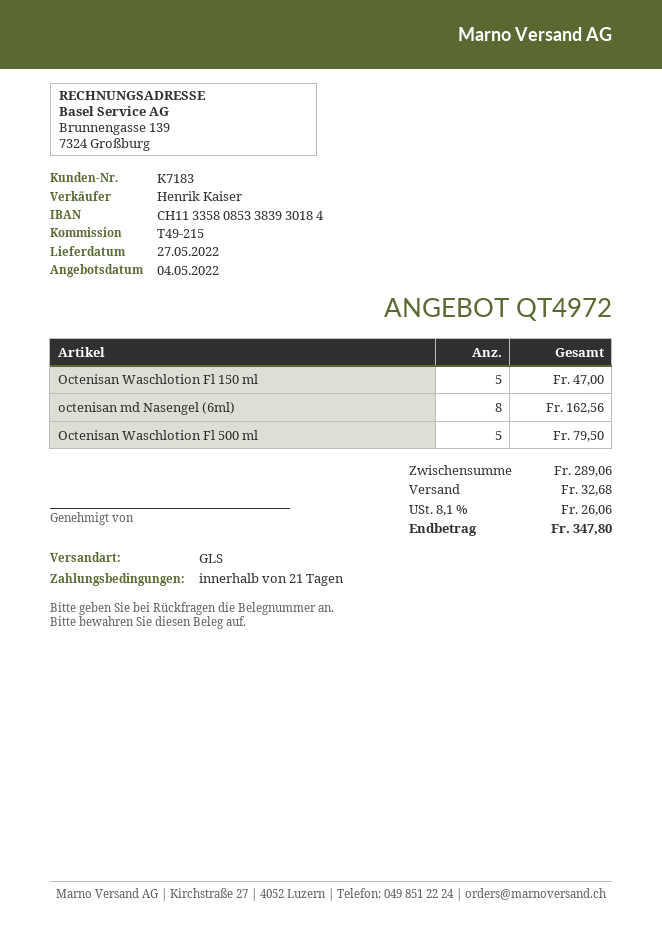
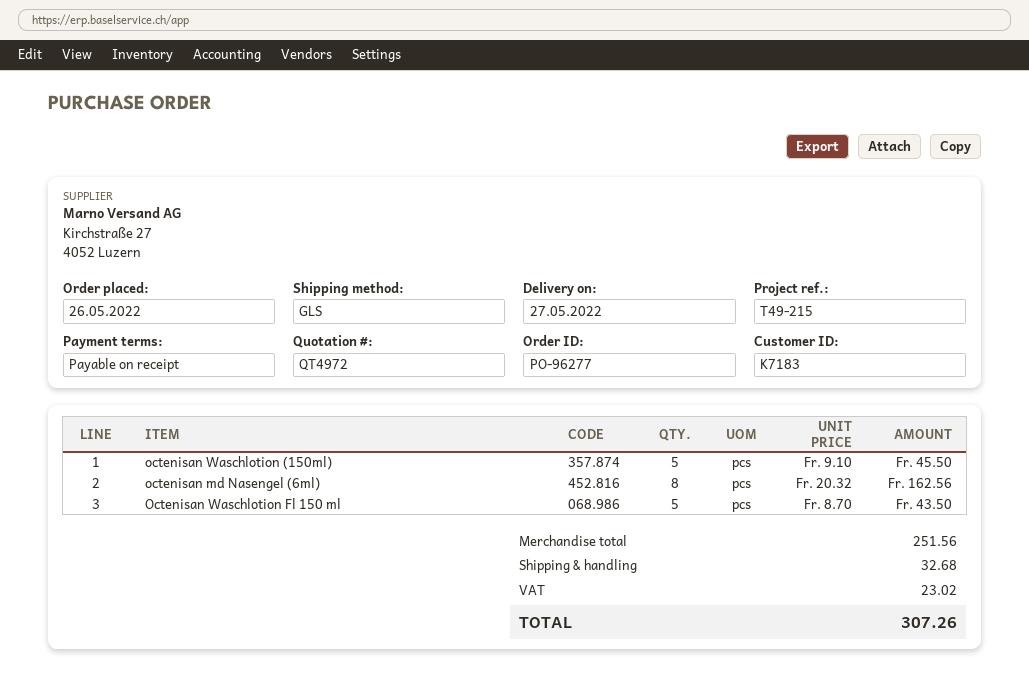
payment terms: 21 days -> on receipt
Octenisan Waschlotion Fl 150 ml: 5 for 47.00 -> 5 for 43.50
Octenisan Waschlotion Fl 500 ml: 5 for 79.50 -> none
octenisan Waschlotion (150ml): none -> 5 for 45.50
subtotal: 289.06 -> 251.56
tax: 26.06 -> 23.02
total: 347.80 -> 307.26

